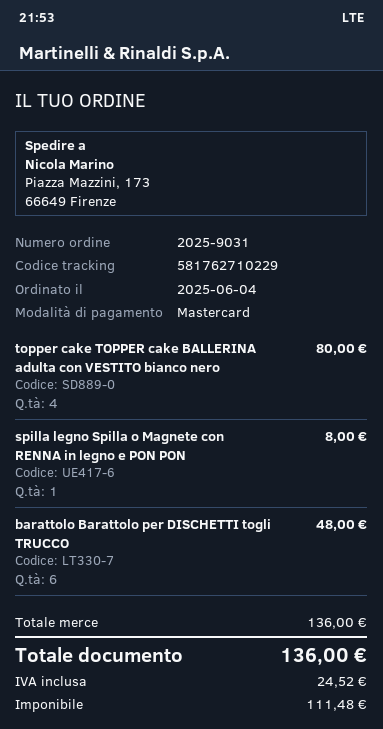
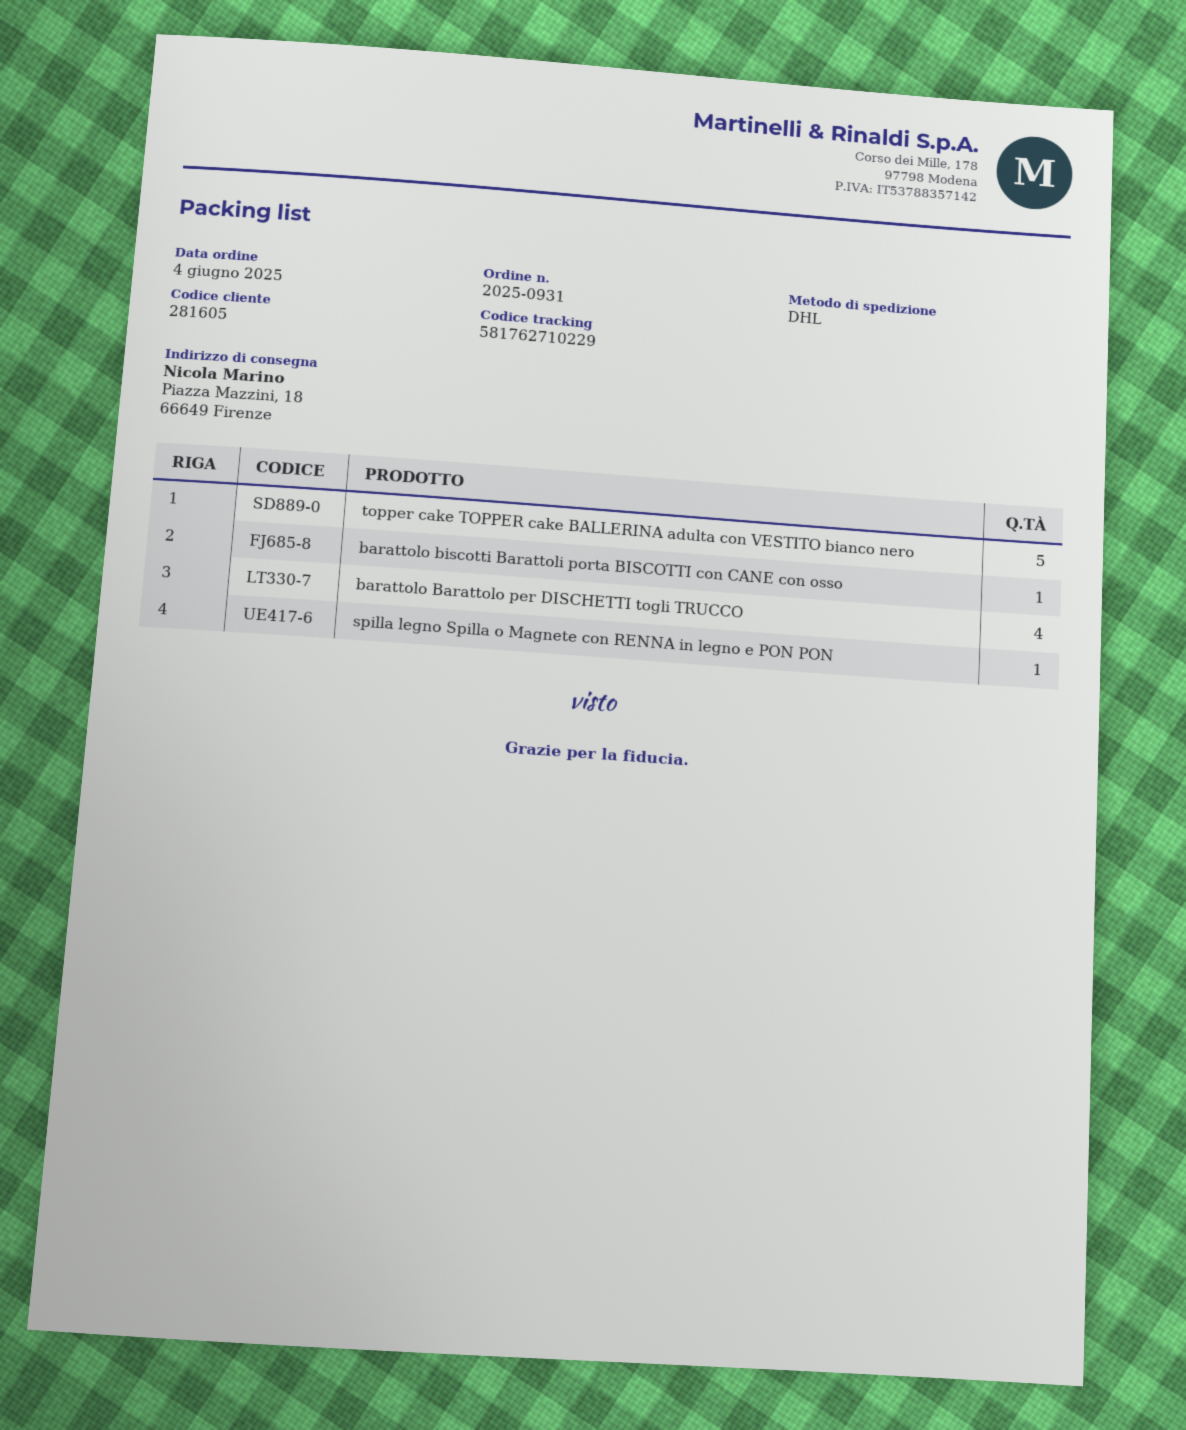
order number: 2025-9031 -> 2025-0931
ship to: Piazza Mazzini, 173, 66649 Firenze -> Piazza Mazzini, 18, 66649 Firenze
topper cake TOPPER cake BALLERINA adulta con VESTITO bianco nero: 4 -> 5
barattolo Barattolo per DISCHETTI togli TRUCCO: 6 -> 4
barattolo biscotti Barattoli porta BISCOTTI con CANE con osso: none -> 1

